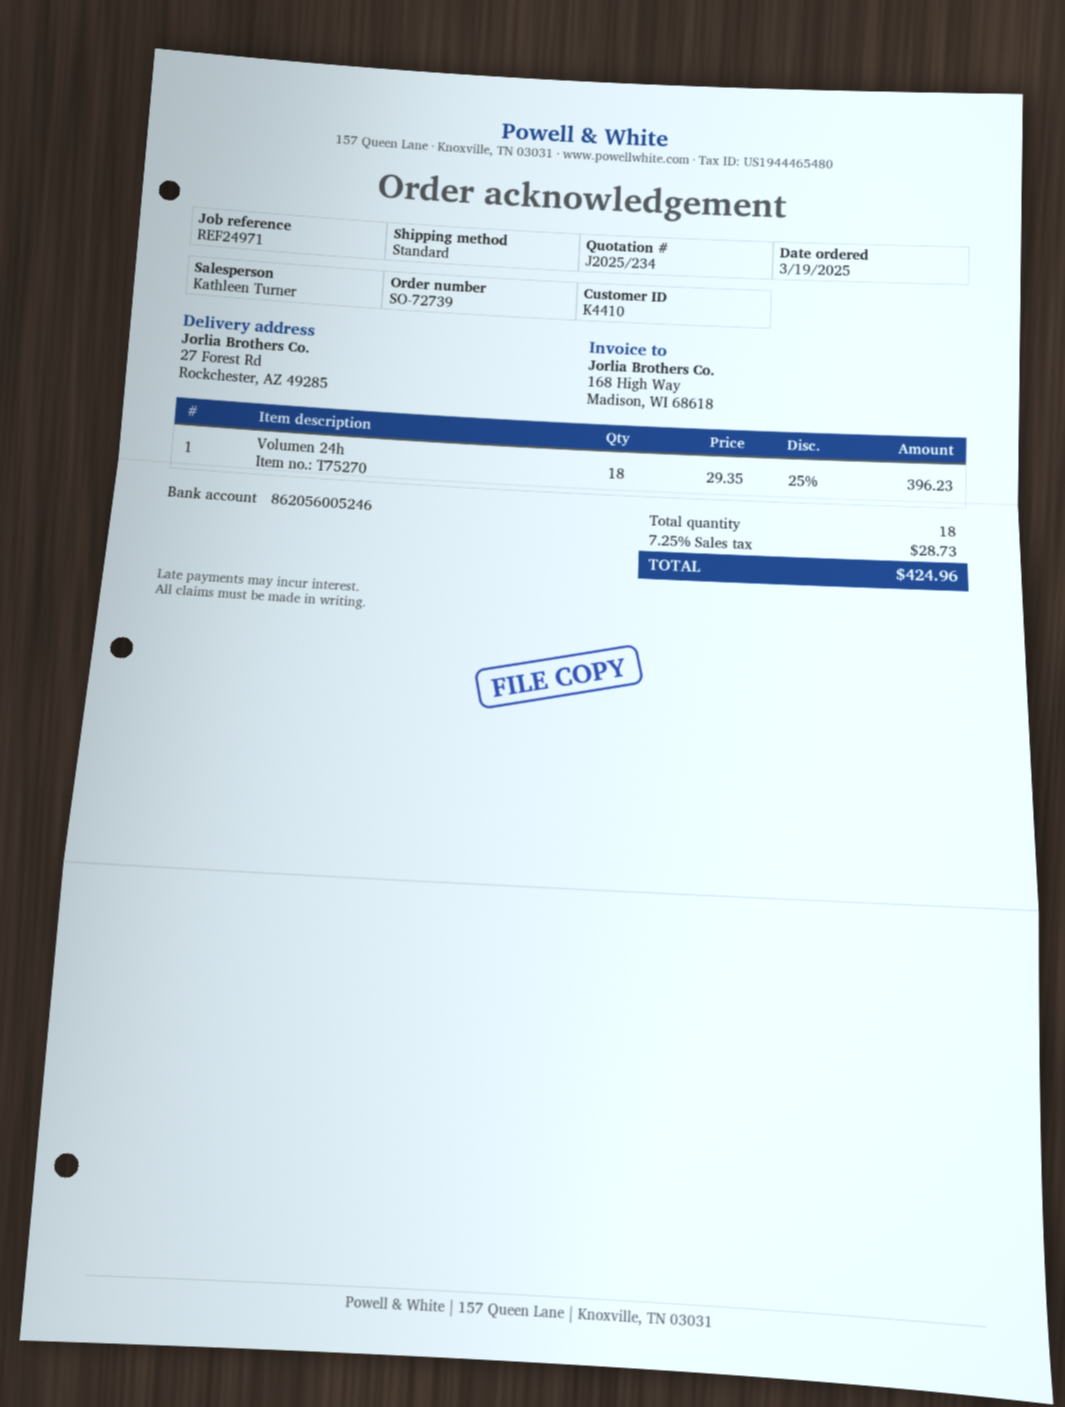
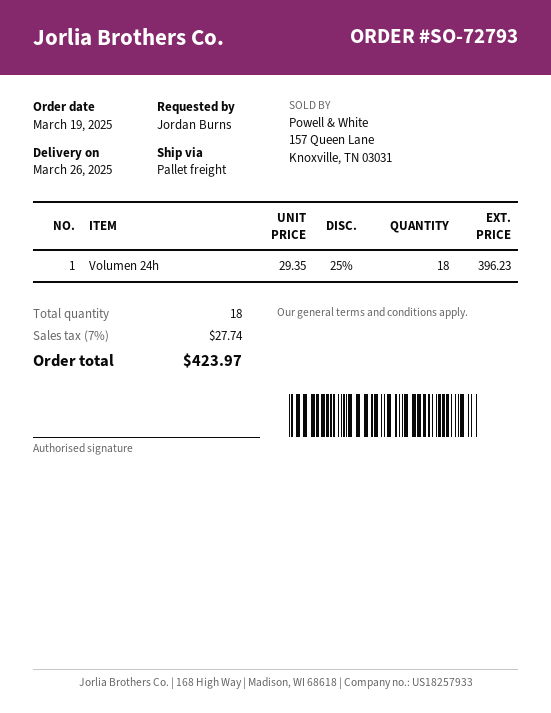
order number: SO-72739 -> SO-72793
shipping method: standard -> pallet freight
tax: 7.25% = 28.73 -> 7% = 27.74
total: 424.96 -> 423.97

